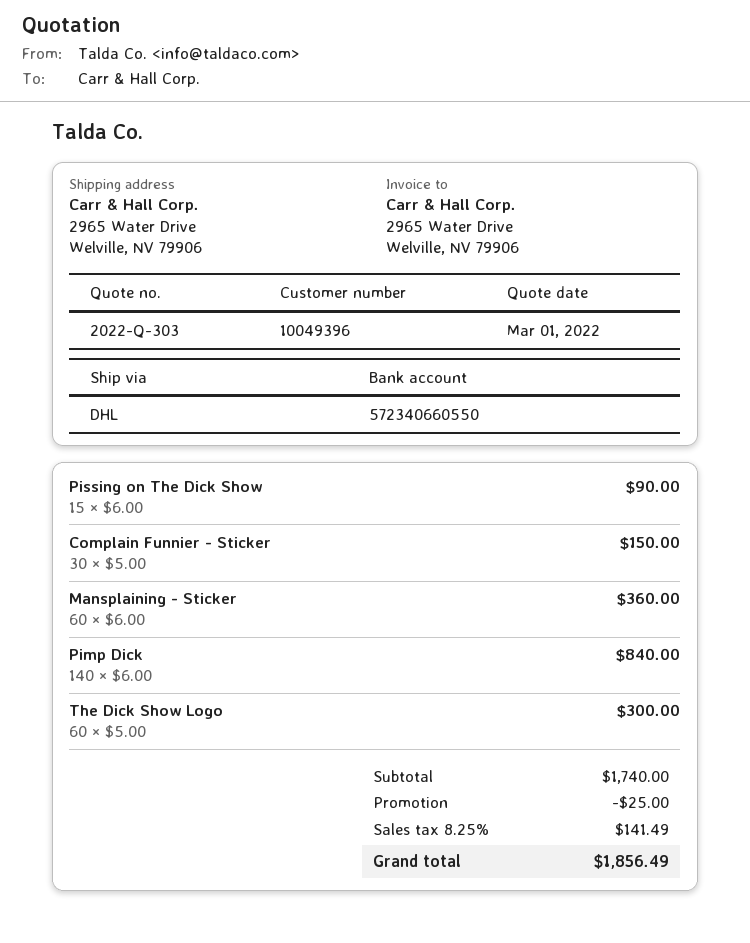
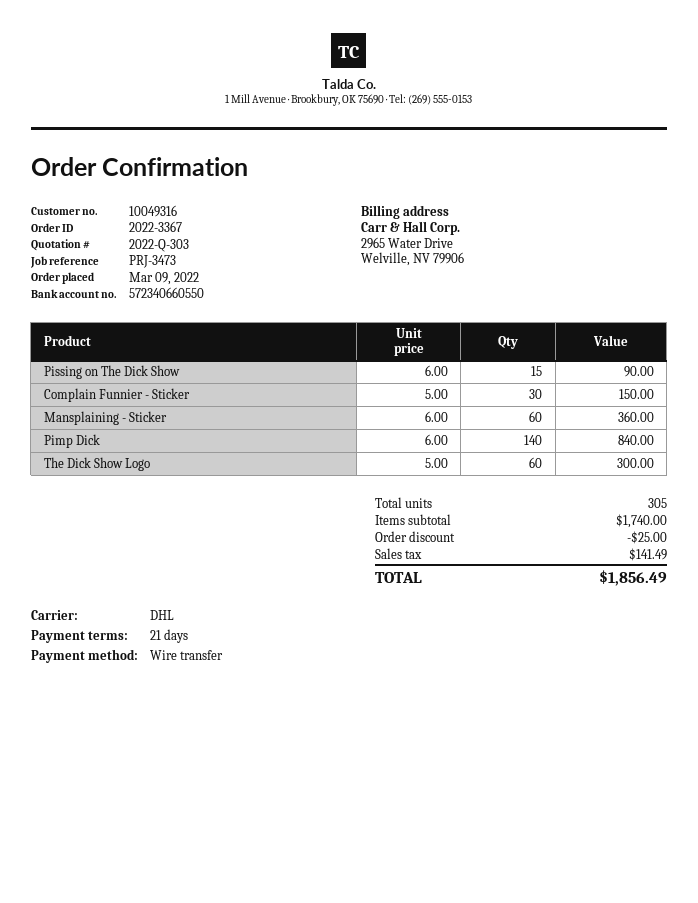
customer number: 10049396 -> 10049316

